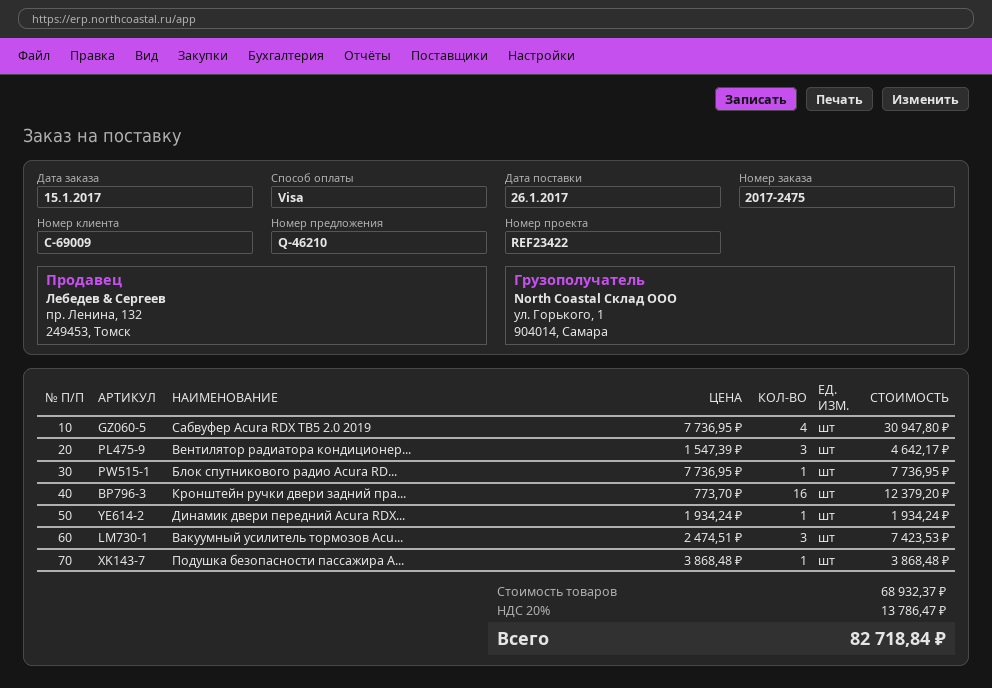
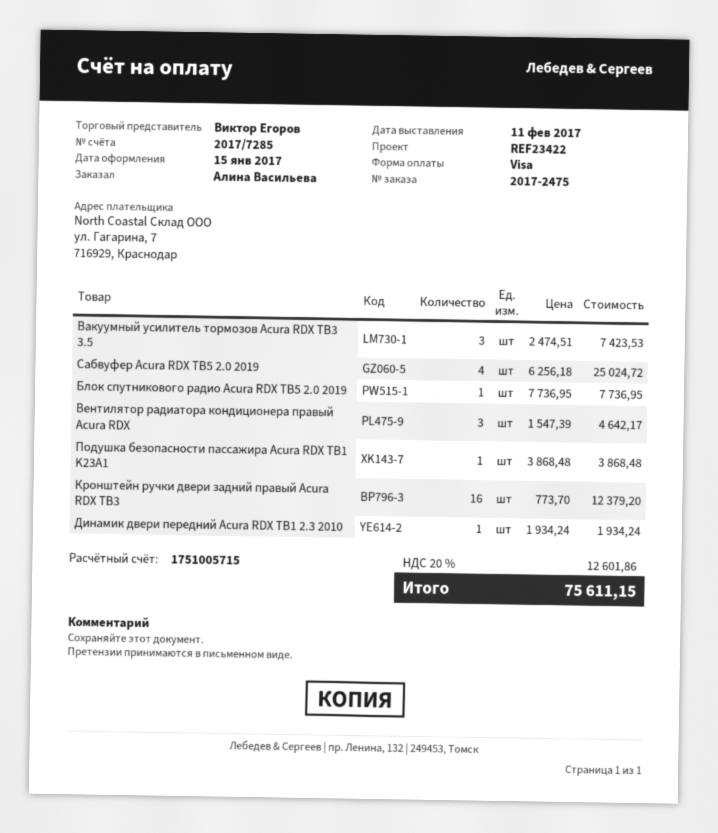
Сабвуфер Acura RDX TB5 2.0 2019: 4 x 7736.95 = 30947.80 -> 4 x 6256.18 = 25024.72
tax: 20% = 13786.47 -> 20% = 12601.86
total: 82718.84 -> 75611.15

